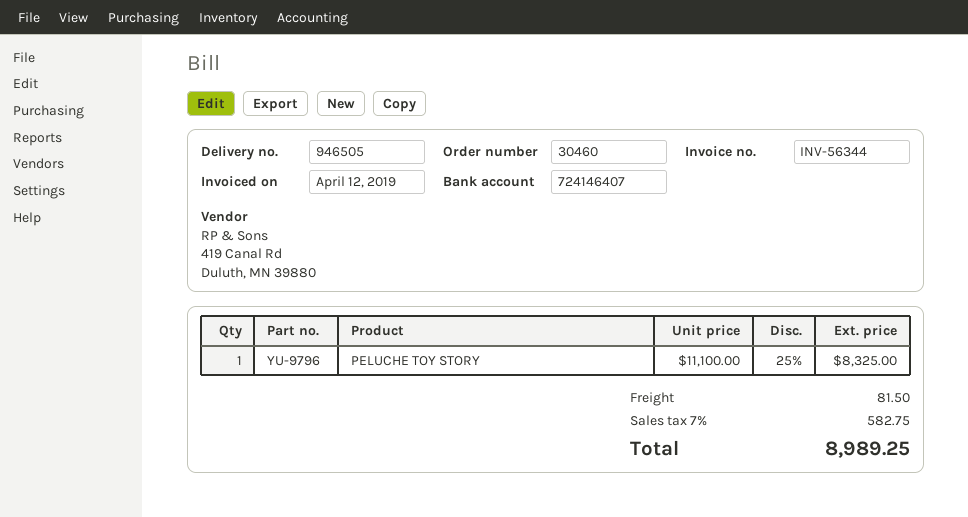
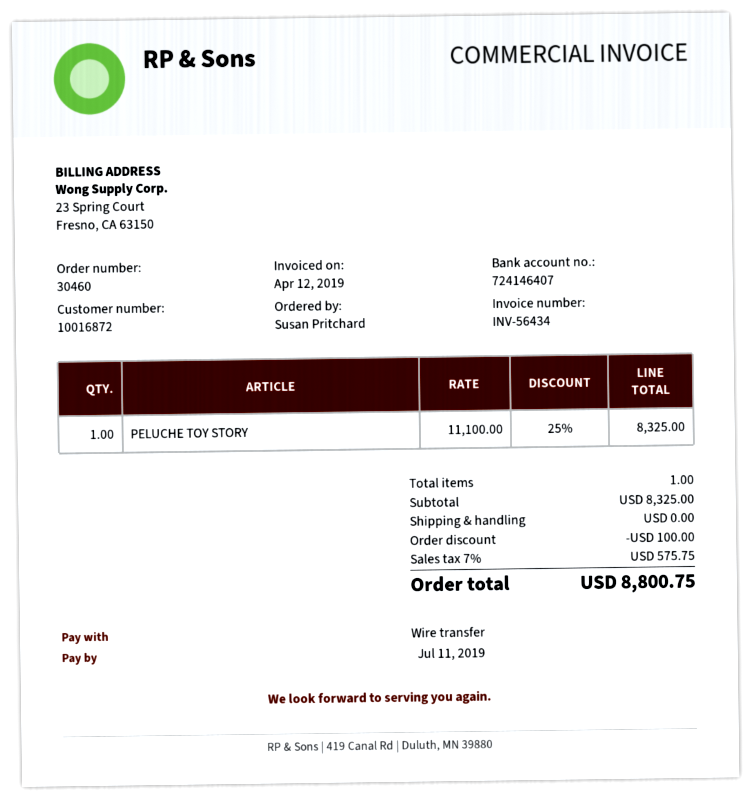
invoice number: INV-56344 -> INV-56434
discount: none -> 100.00
shipping: 81.50 -> 0.00
tax: 7% = 582.75 -> 7% = 575.75
total: 8989.25 -> 8800.75

